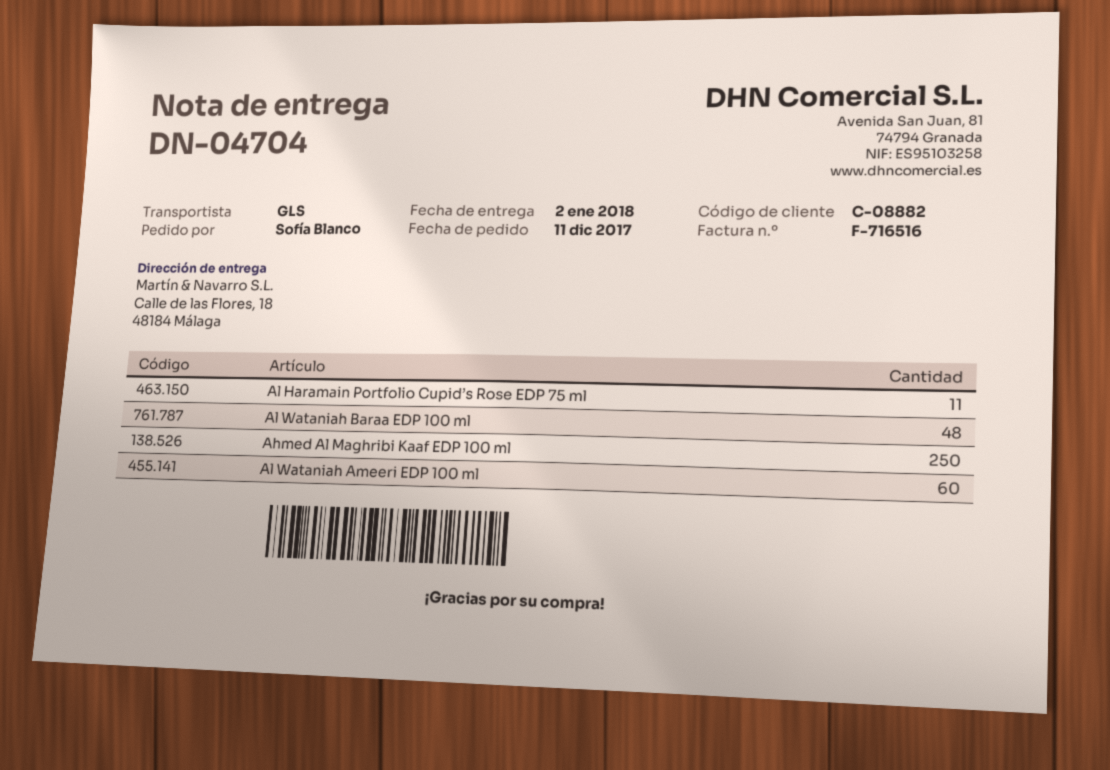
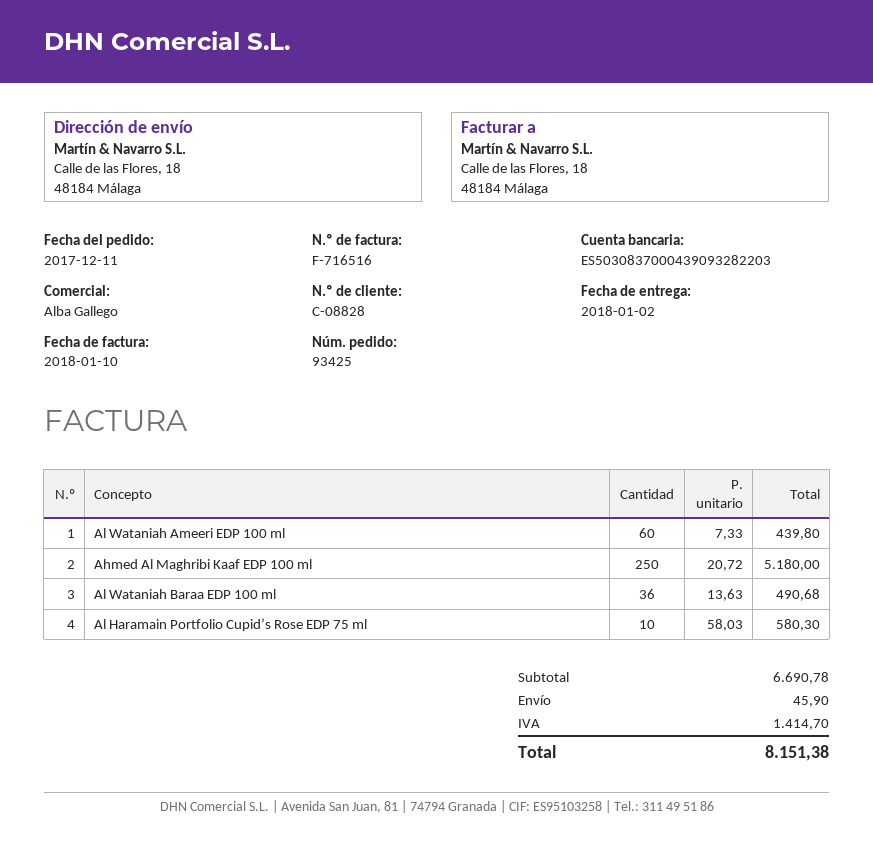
customer number: C-08882 -> C-08828
Al Haramain Portfolio Cupid’s Rose EDP 75 ml: 11 -> 10
Al Wataniah Baraa EDP 100 ml: 48 -> 36

